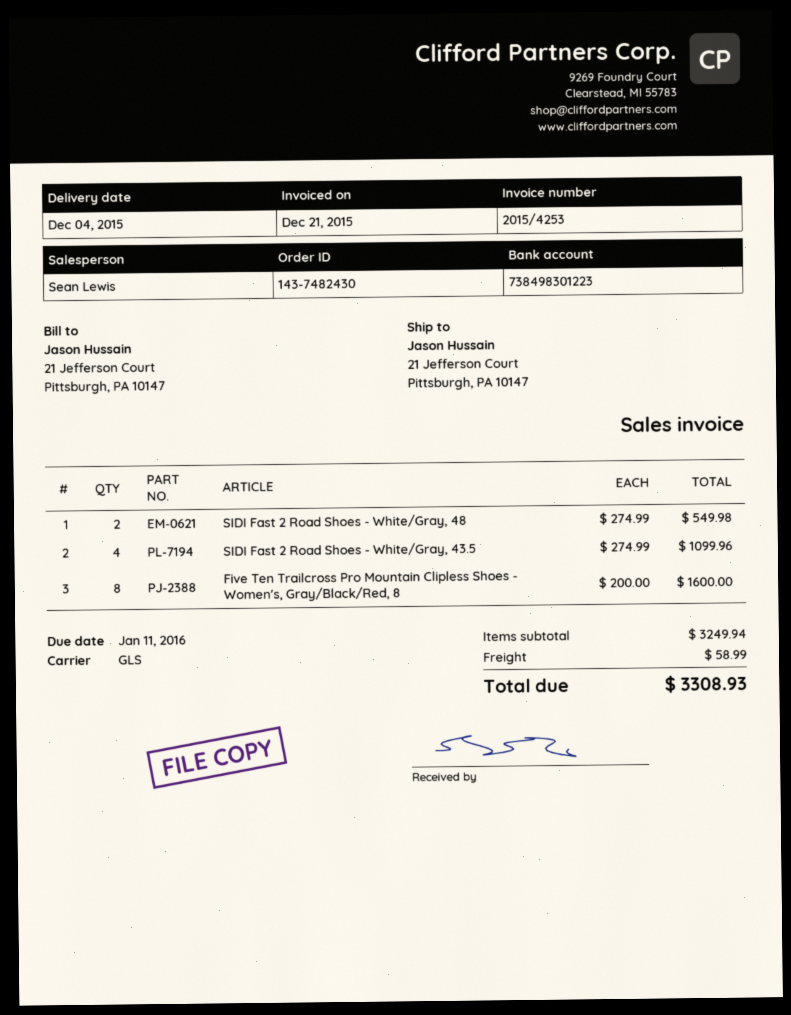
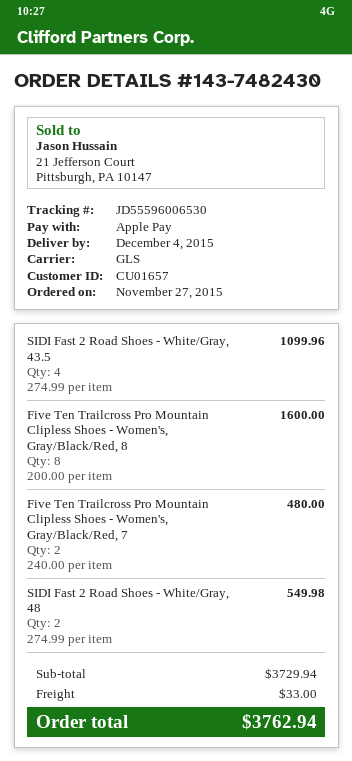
Five Ten Trailcross Pro Mountain Clipless Shoes - Women's, Gray/Black/Red, 7: none -> 2 x 240.00 = 480.00
subtotal: 3249.94 -> 3729.94
shipping: 58.99 -> 33.00
total: 3308.93 -> 3762.94

